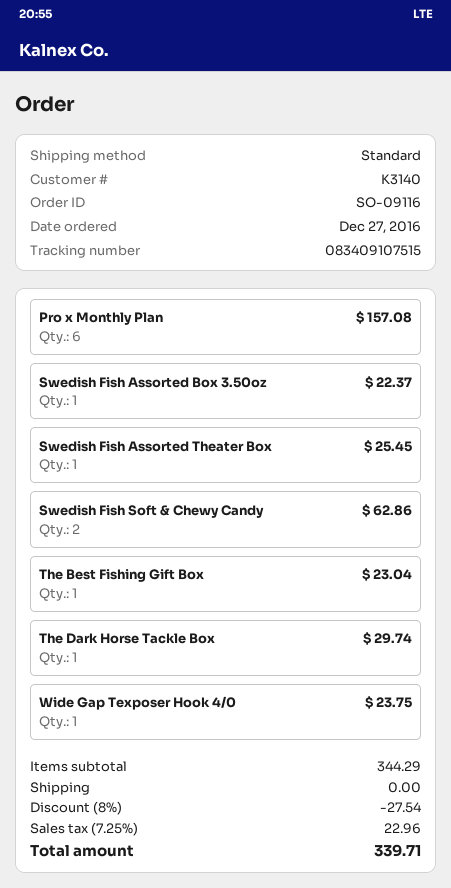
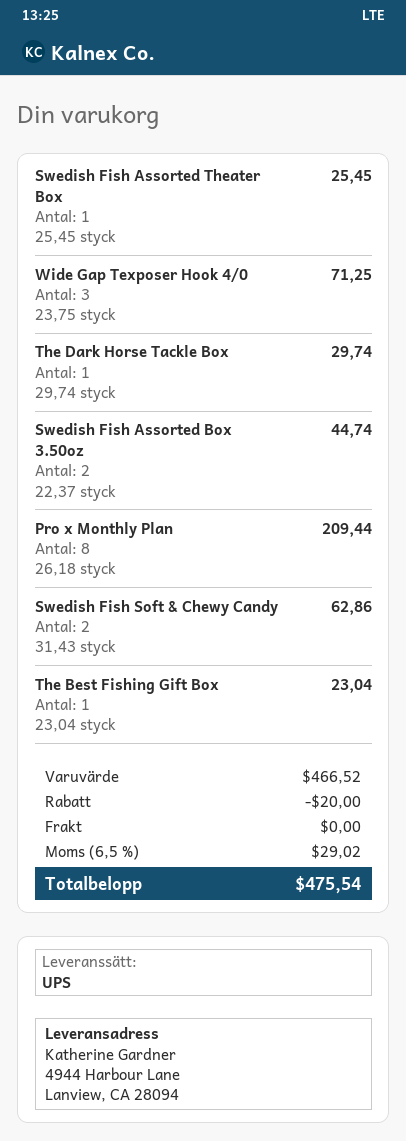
shipping method: standard -> UPS
Pro x Monthly Plan: 6 for 157.08 -> 8 for 209.44
Swedish Fish Assorted Box 3.50oz: 1 for 22.37 -> 2 for 44.74
Wide Gap Texposer Hook 4/0: 1 for 23.75 -> 3 for 71.25
subtotal: 344.29 -> 466.52
discount: 27.54 -> 20.00
tax: 7.25% = 22.96 -> 6.5% = 29.02
total: 339.71 -> 475.54

